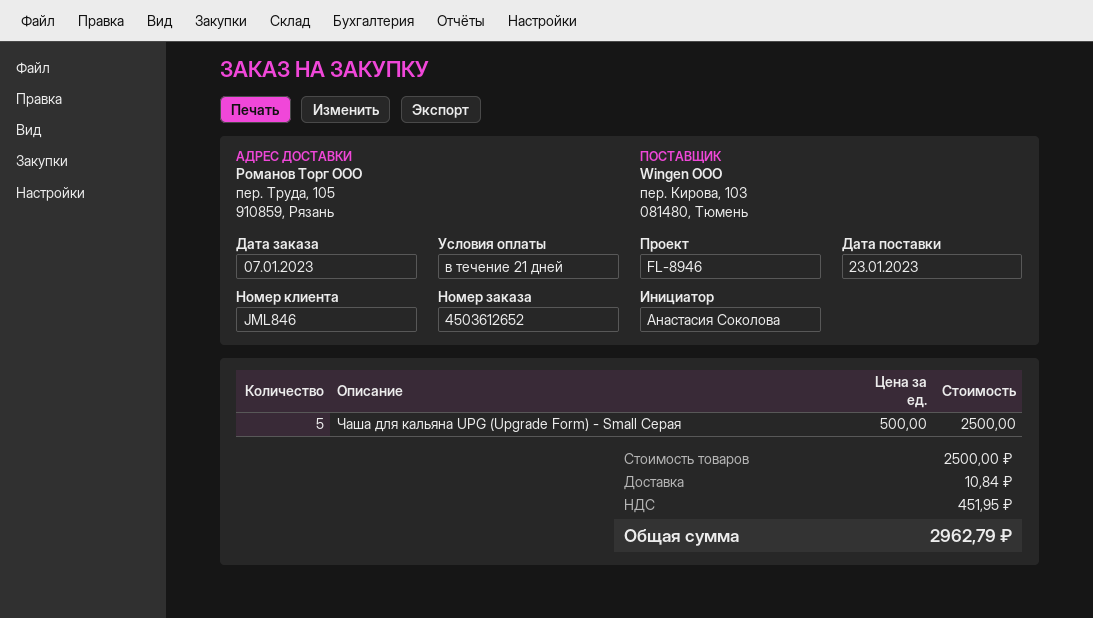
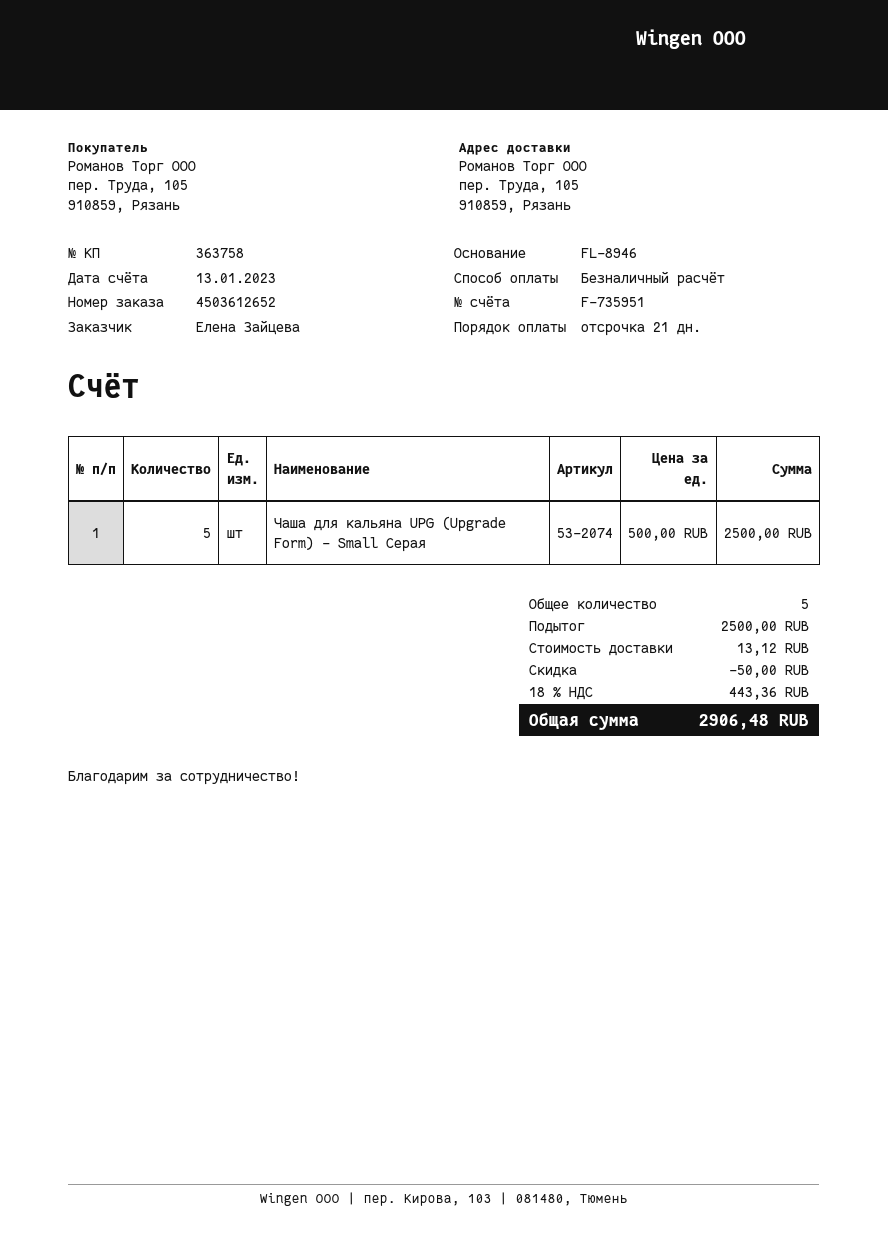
ordered by: Анастасия Соколова -> Елена Зайцева
discount: none -> 50.00
shipping: 10.84 -> 13.12
tax: 451.95 -> 443.36
total: 2962.79 -> 2906.48

